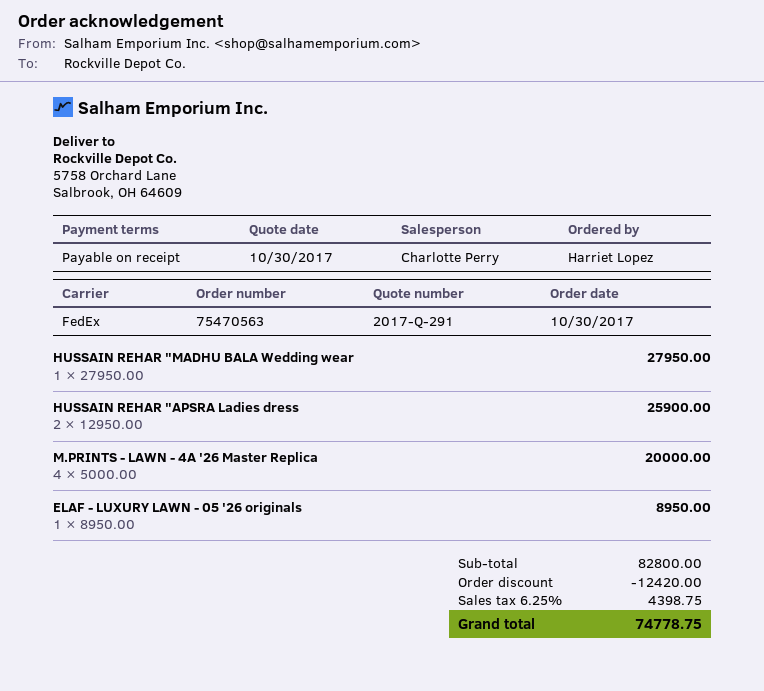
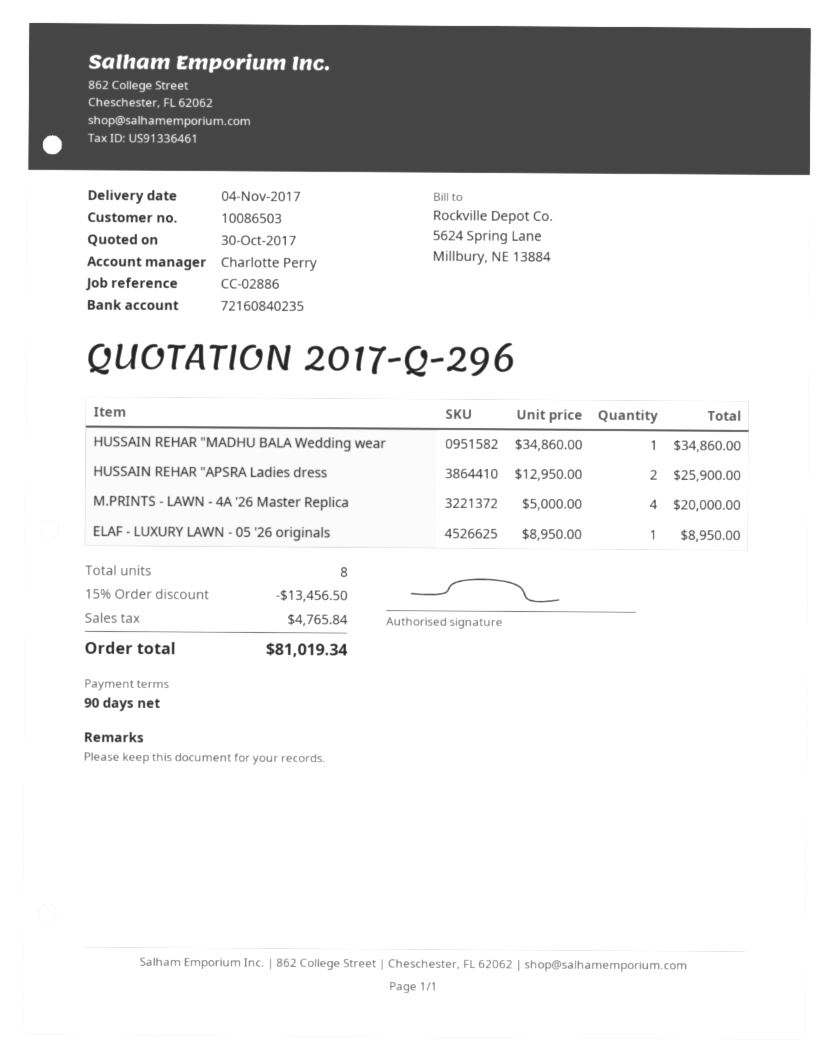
quote number: 2017-Q-291 -> 2017-Q-296
payment terms: on receipt -> 90 days
HUSSAIN REHAR "MADHU BALA Wedding wear: 1 x 27950.00 = 27950.00 -> 1 x 34860.00 = 34860.00
discount: 12420.00 -> 13456.50
tax: 4398.75 -> 4765.84
total: 74778.75 -> 81019.34

